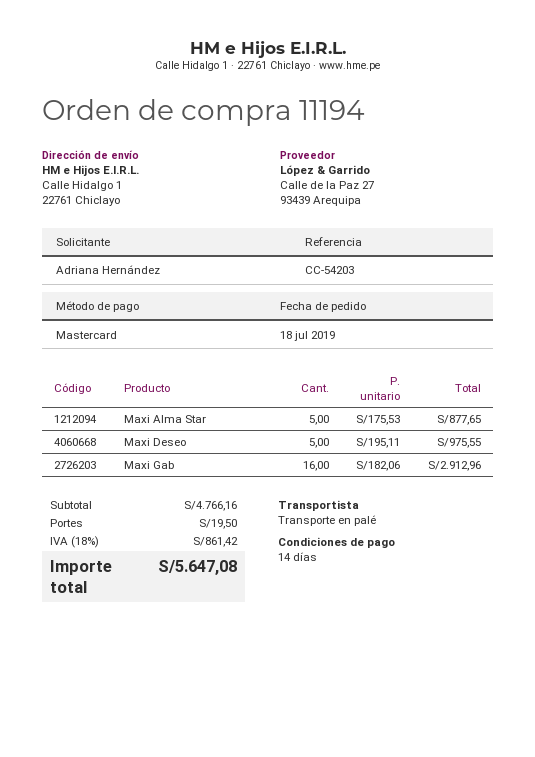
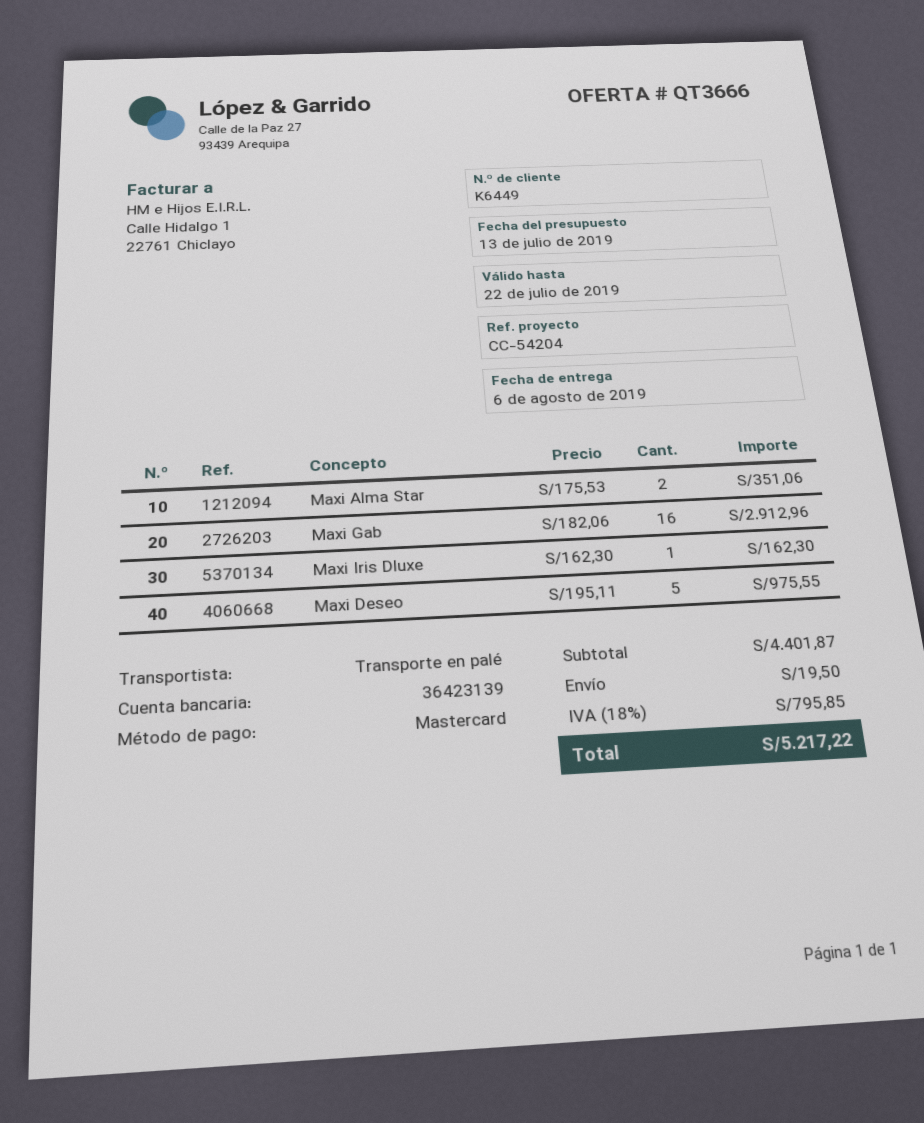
reference: CC-54203 -> CC-54204
Maxi Alma Star: 5 x 175.53 = 877.65 -> 2 x 175.53 = 351.06
Maxi Iris Dluxe: none -> 1 x 162.30 = 162.30
subtotal: 4766.16 -> 4401.87
tax: 18% = 861.42 -> 18% = 795.85
total: 5647.08 -> 5217.22

